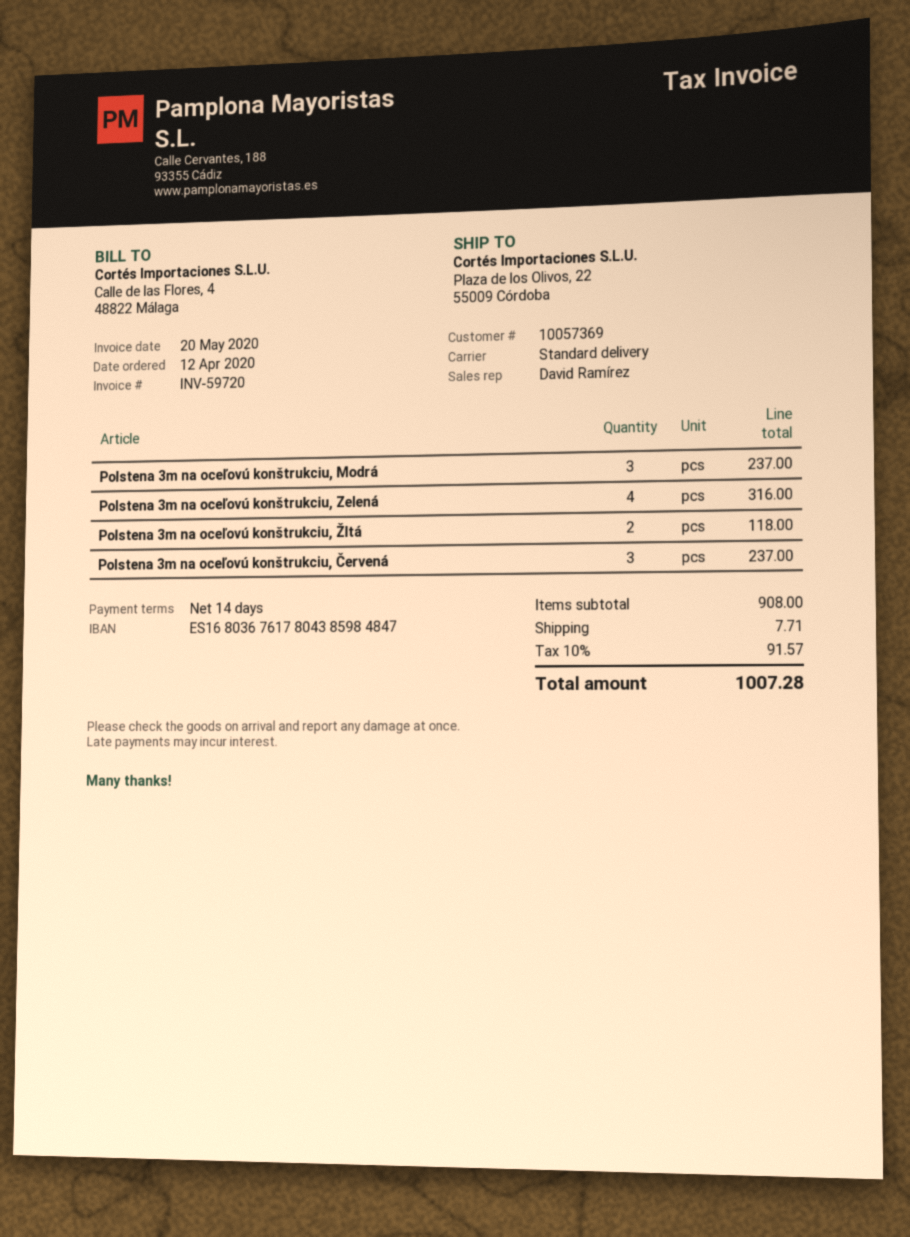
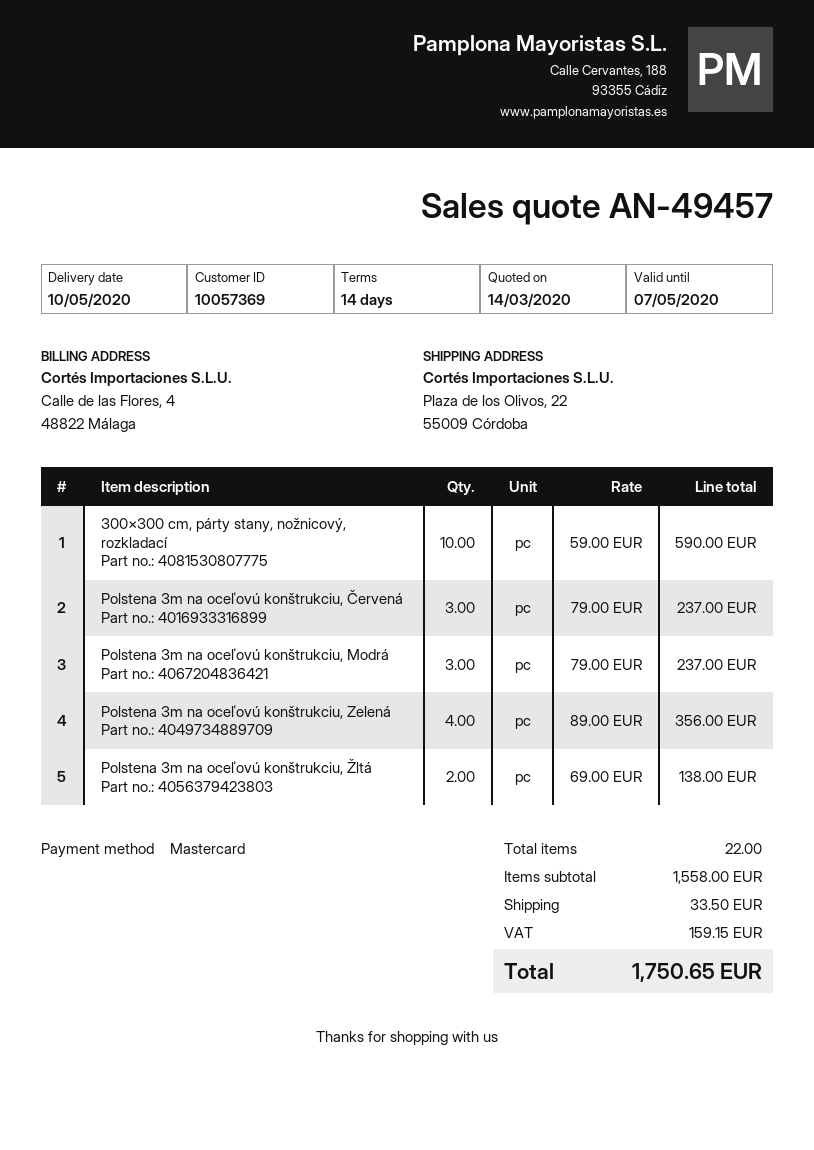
Polstena 3m na oceľovú konštrukciu, Zelená: 4 for 316.00 -> 4 for 356.00
Polstena 3m na oceľovú konštrukciu, Žltá: 2 for 118.00 -> 2 for 138.00
300×300 cm, párty stany, nožnicový, rozkladací: none -> 10 for 590.00
subtotal: 908.00 -> 1558.00
shipping: 7.71 -> 33.50
tax: 91.57 -> 159.15
total: 1007.28 -> 1750.65

